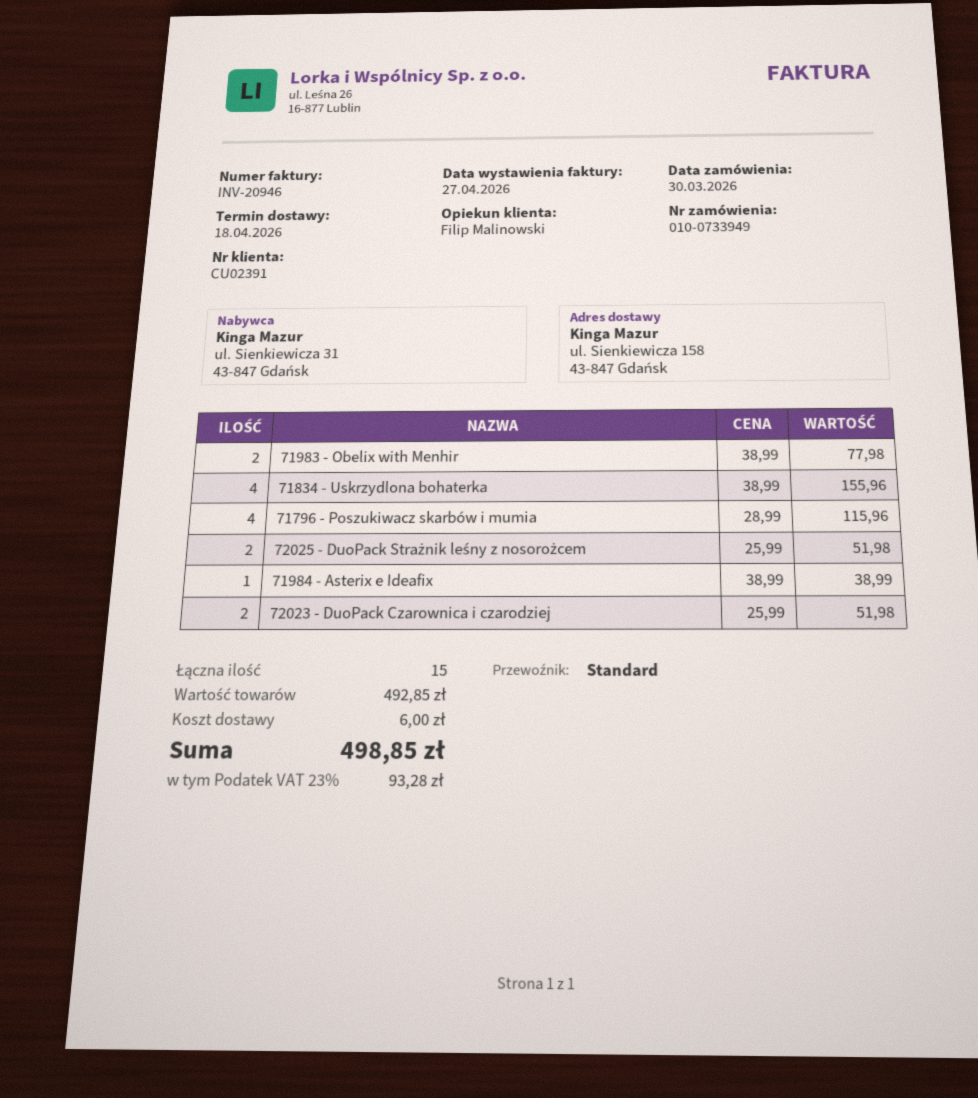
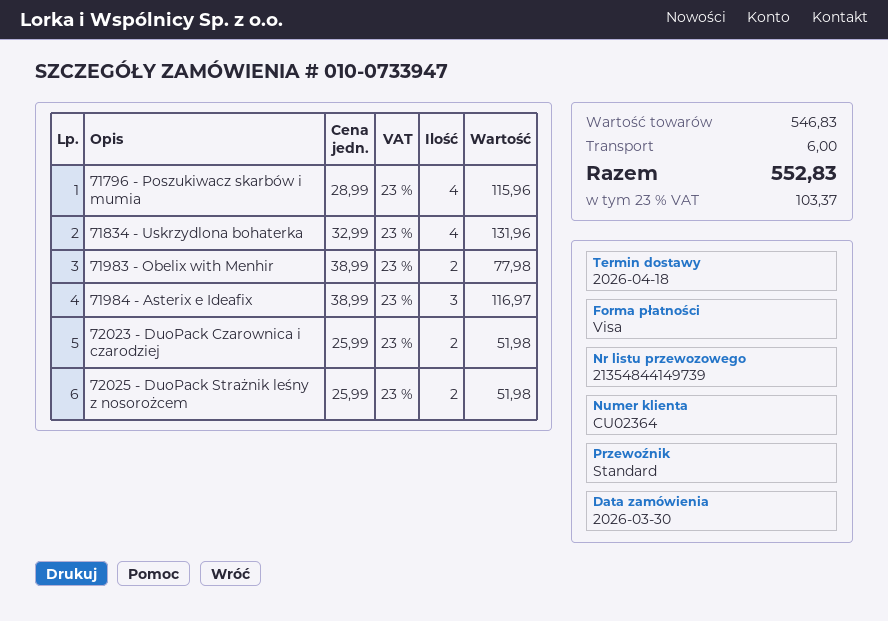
order number: 010-0733949 -> 010-0733947
customer number: CU02391 -> CU02364
71834 - Uskrzydlona bohaterka: 4 x 38.99 = 155.96 -> 4 x 32.99 = 131.96
71984 - Asterix e Ideafix: 1 x 38.99 = 38.99 -> 3 x 38.99 = 116.97
subtotal: 492.85 -> 546.83
tax: 23% = 93.28 -> 23% = 103.37
total: 498.85 -> 552.83

